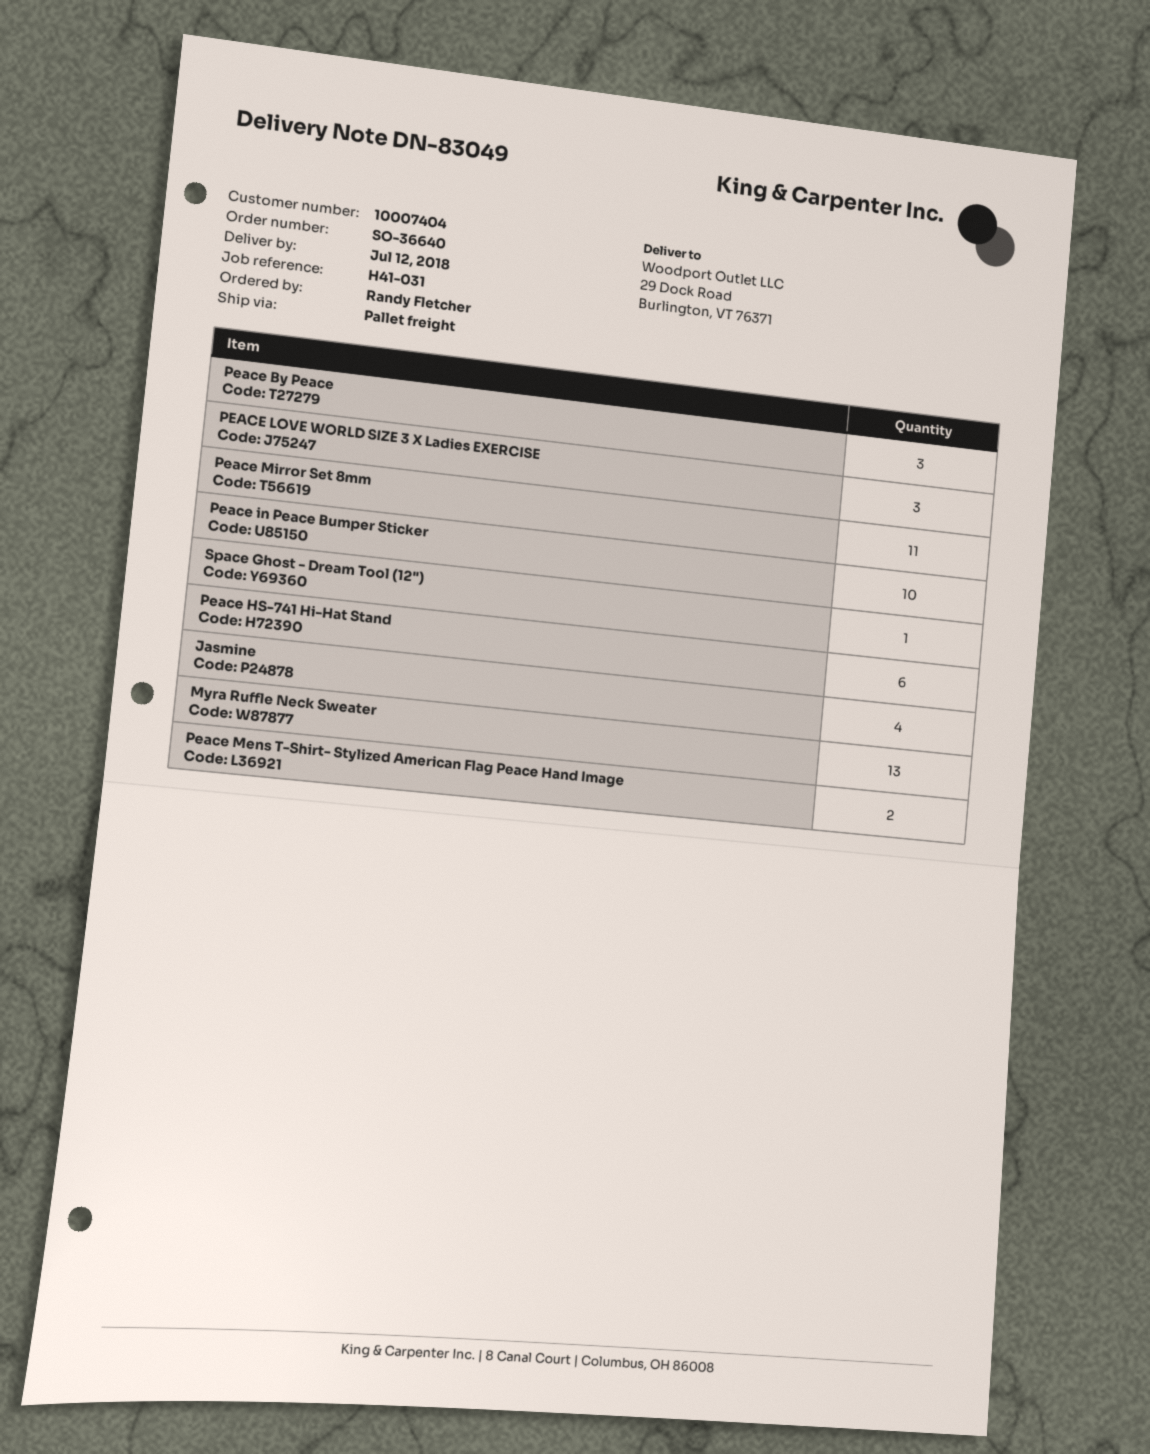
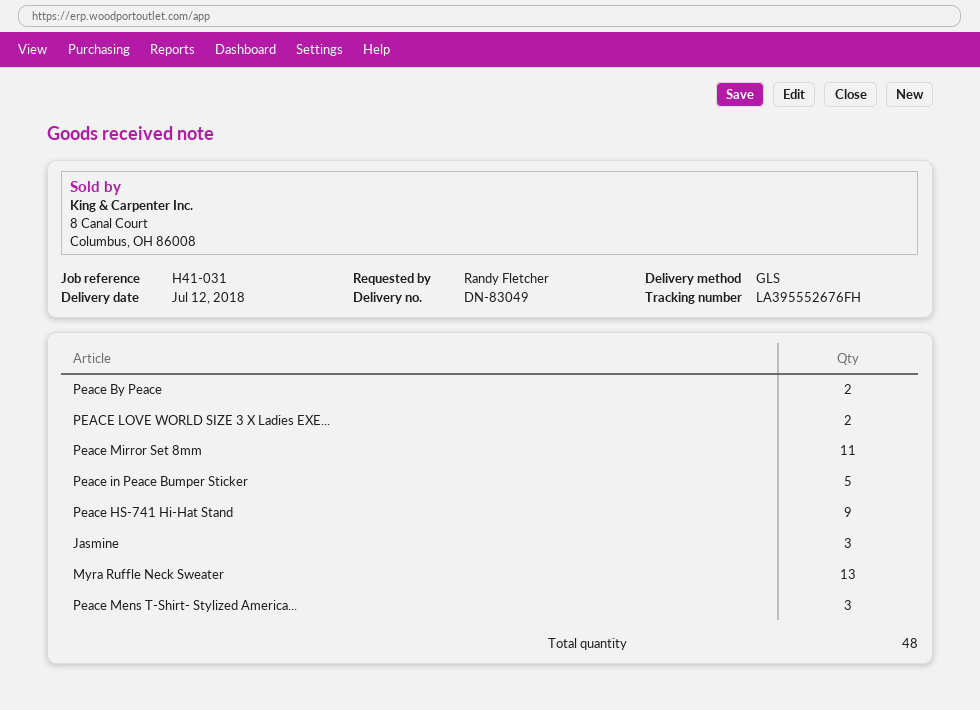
shipping method: pallet freight -> GLS
Peace By Peace: 3 -> 2
PEACE LOVE WORLD SIZE 3 X Ladies EXERCISE: 3 -> 2
Peace in Peace Bumper Sticker: 10 -> 5
Space Ghost - Dream Tool (12"): 1 -> none
Peace HS-741 Hi-Hat Stand: 6 -> 9
Jasmine: 4 -> 3
Peace Mens T-Shirt- Stylized American Flag Peace Hand Image: 2 -> 3

